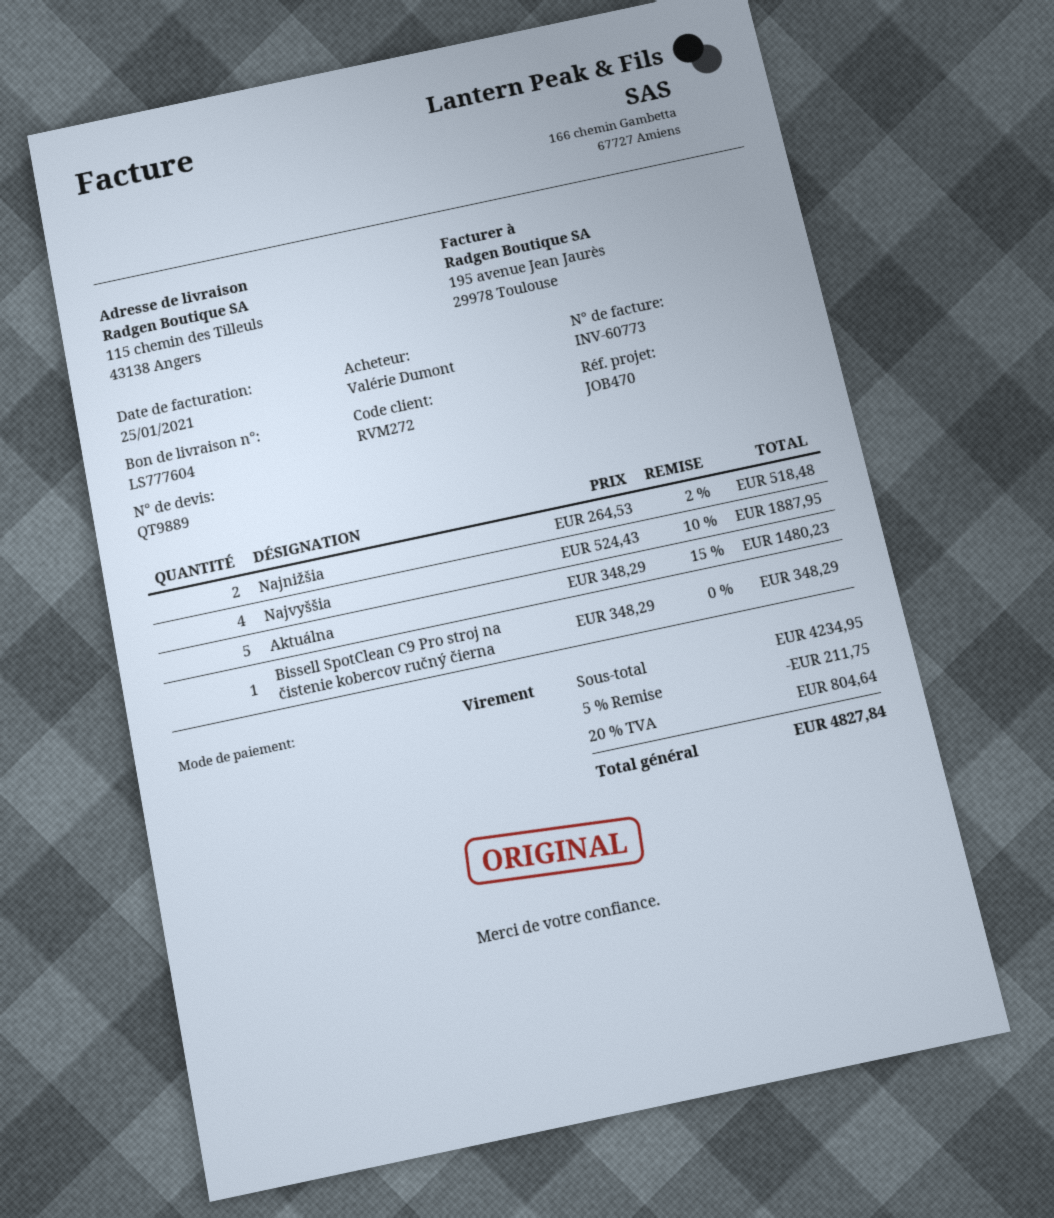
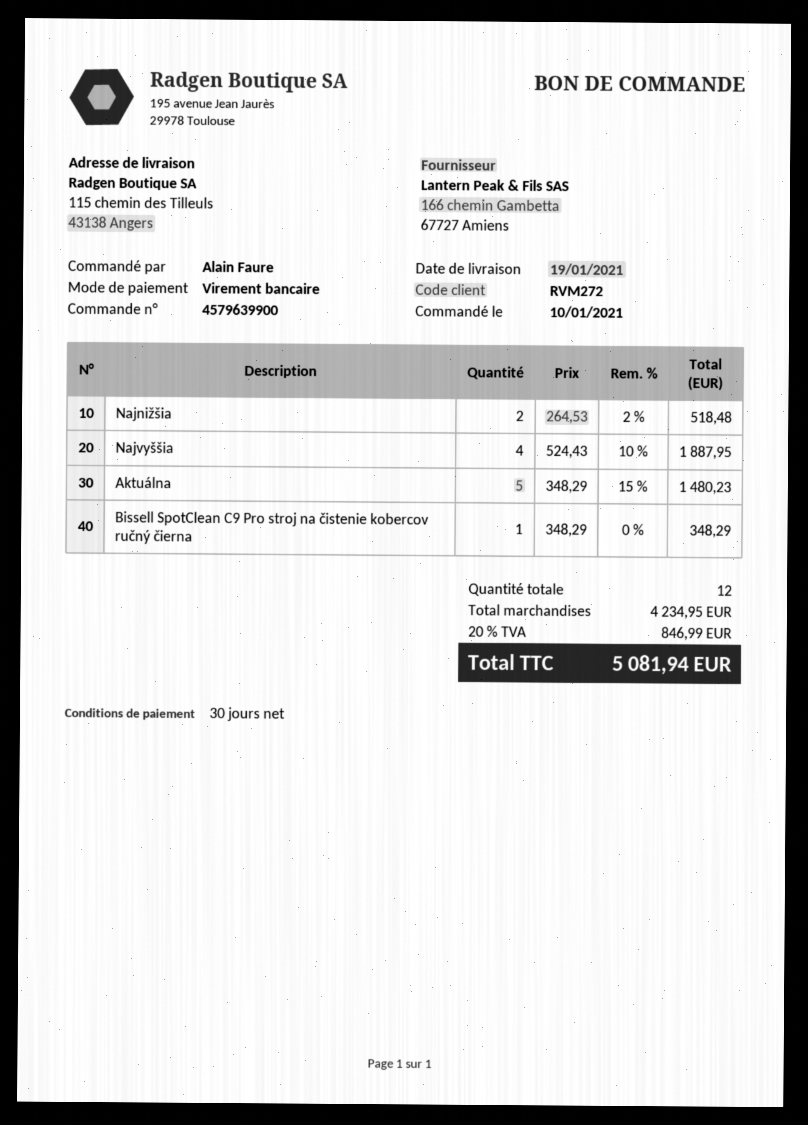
ordered by: Valérie Dumont -> Alain Faure
discount: 5% = 211.75 -> none
tax: 20% = 804.64 -> 20% = 846.99
total: 4827.84 -> 5081.94

